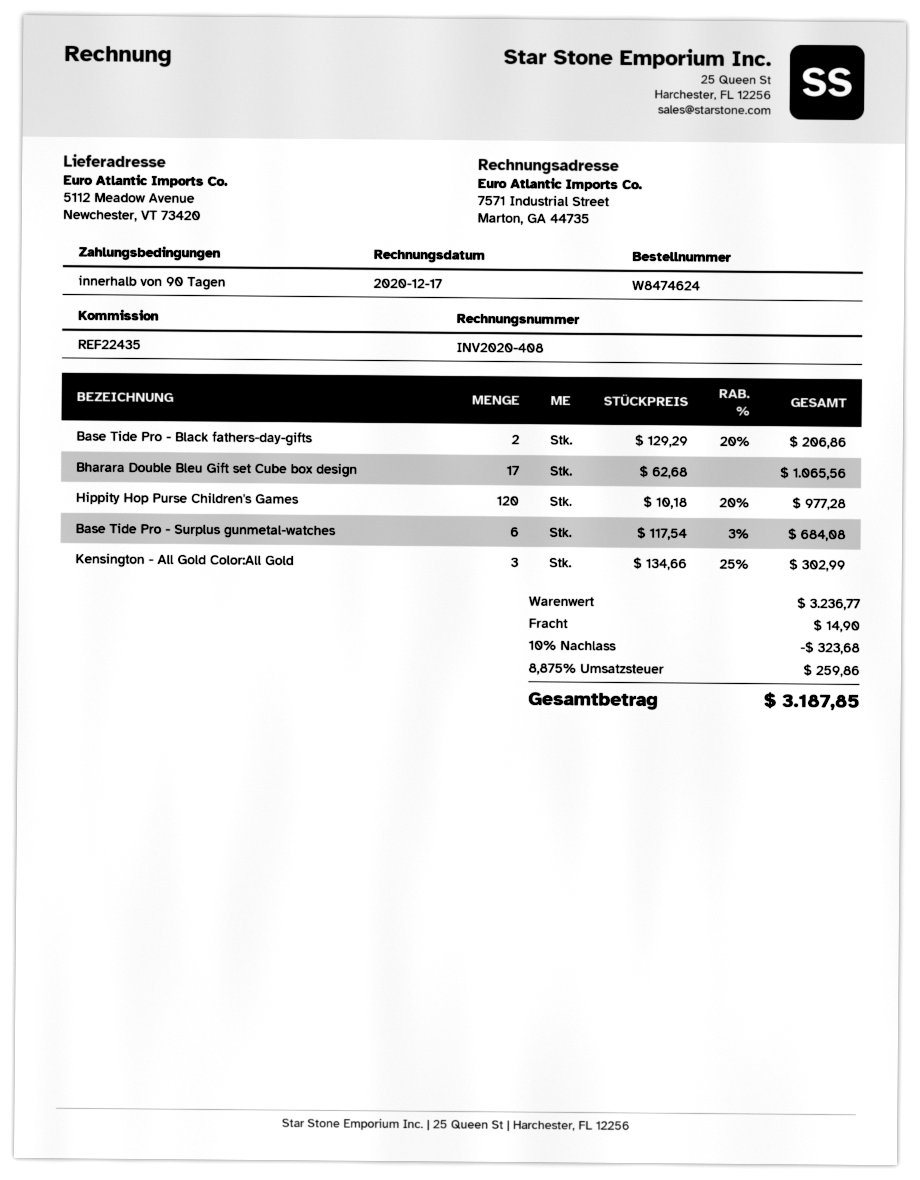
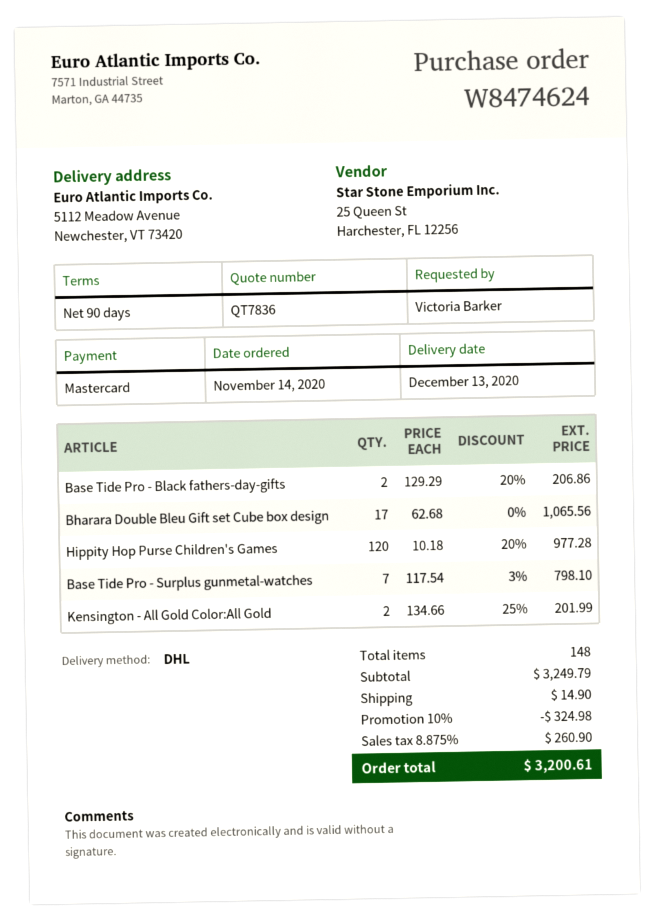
Base Tide Pro - Surplus gunmetal-watches: 6 x 117.54 - 3% = 684.08 -> 7 x 117.54 - 3% = 798.10
Kensington - All Gold Color:All Gold: 3 x 134.66 - 25% = 302.99 -> 2 x 134.66 - 25% = 201.99
subtotal: 3236.77 -> 3249.79
discount: 10% = 323.68 -> 10% = 324.98
tax: 8.875% = 259.86 -> 8.875% = 260.90
total: 3187.85 -> 3200.61

